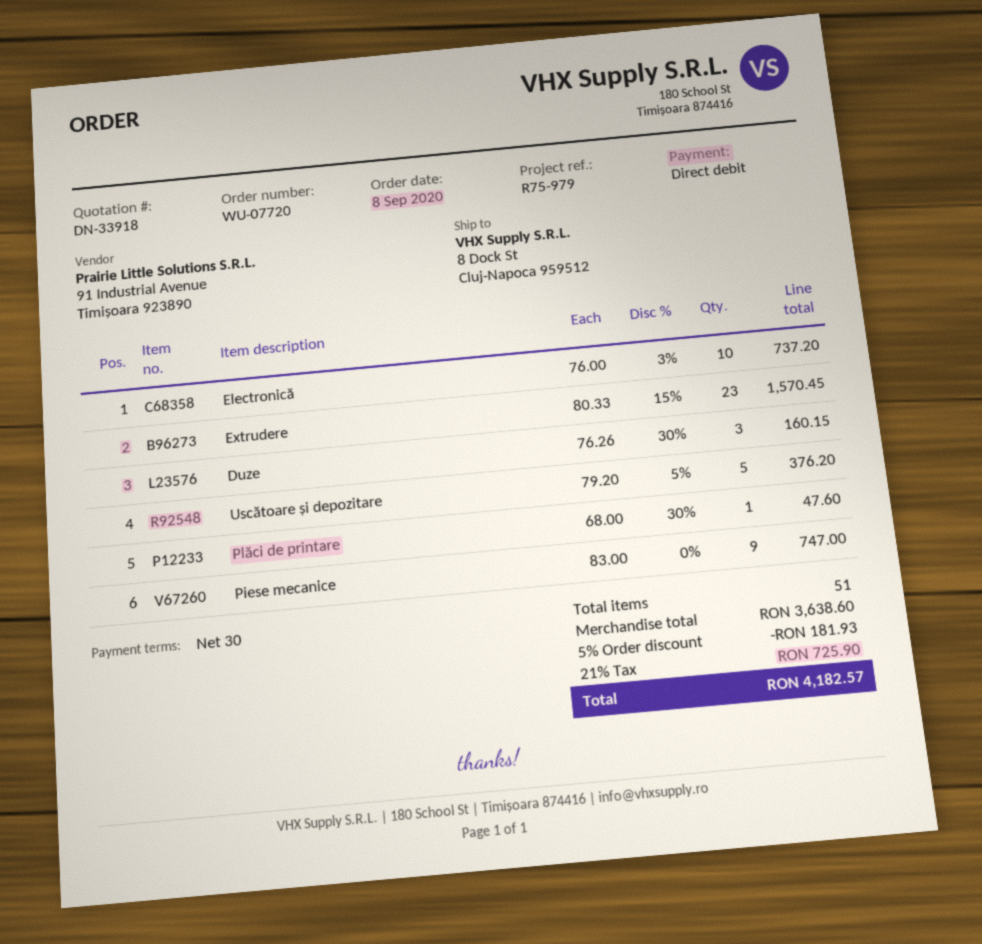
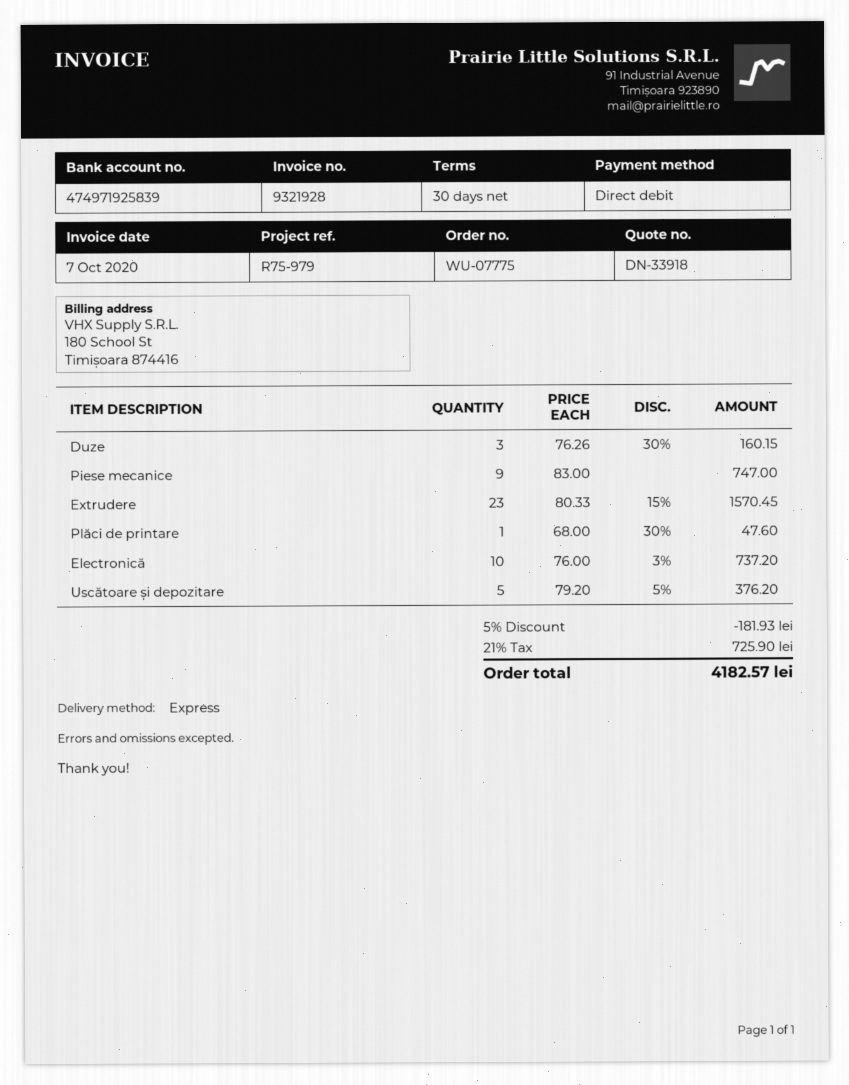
order number: WU-07720 -> WU-07775

